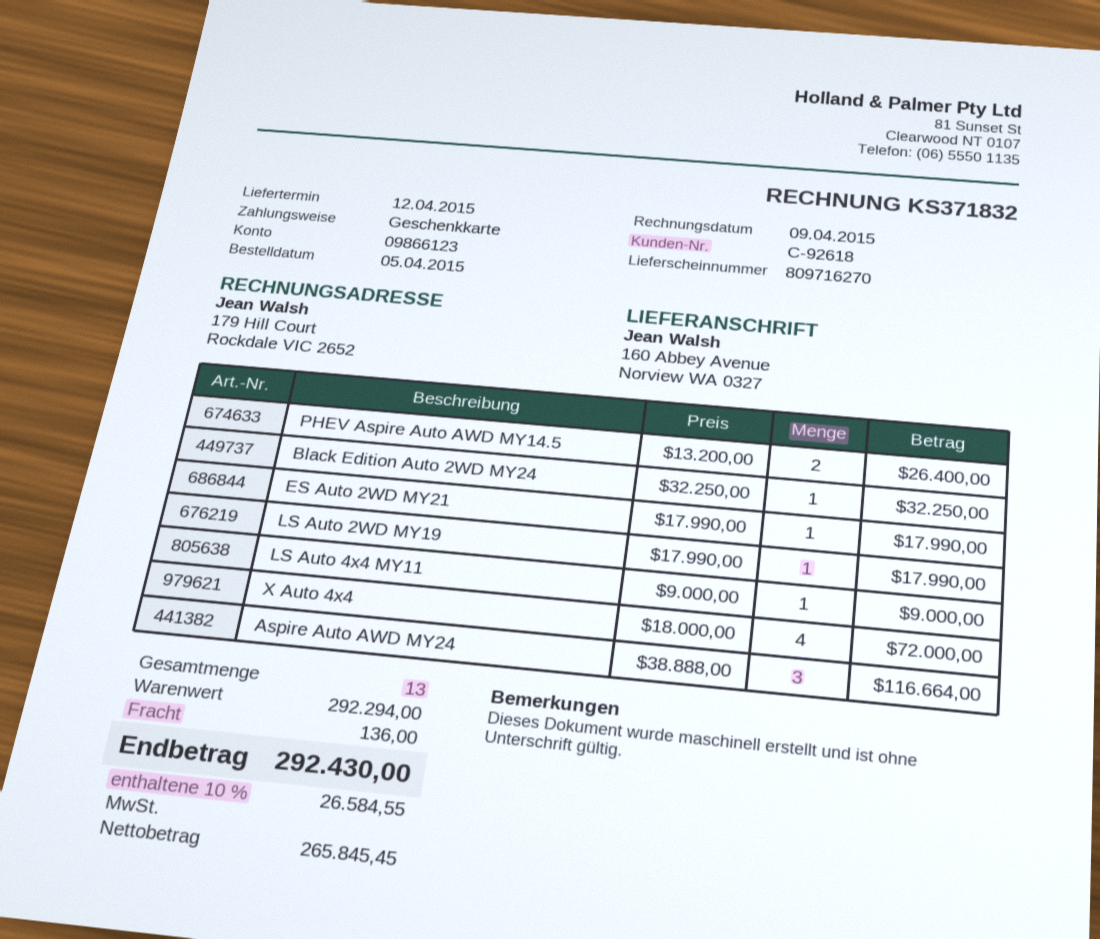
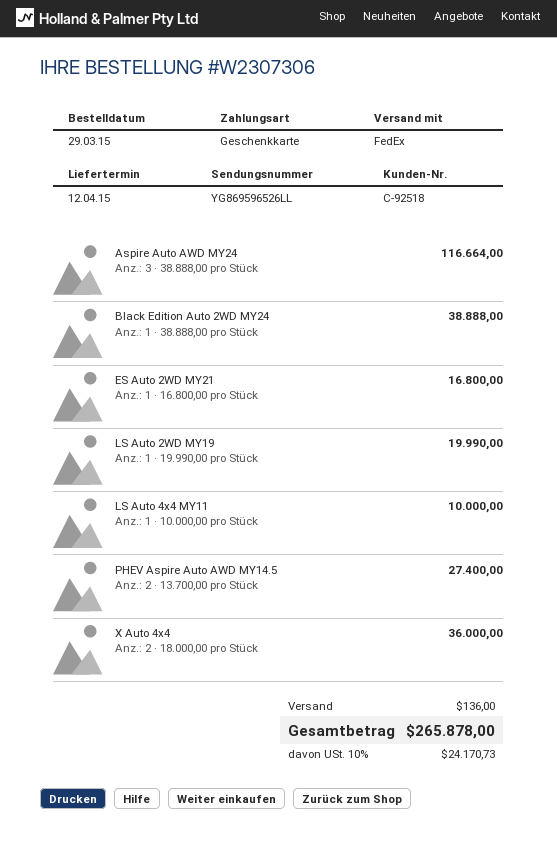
order date: 2015-04-05 -> 2015-03-29
customer number: C-92618 -> C-92518
PHEV Aspire Auto AWD MY14.5: 2 x 13200.00 = 26400.00 -> 2 x 13700.00 = 27400.00
Black Edition Auto 2WD MY24: 1 x 32250.00 = 32250.00 -> 1 x 38888.00 = 38888.00
ES Auto 2WD MY21: 1 x 17990.00 = 17990.00 -> 1 x 16800.00 = 16800.00
LS Auto 2WD MY19: 1 x 17990.00 = 17990.00 -> 1 x 19990.00 = 19990.00
LS Auto 4x4 MY11: 1 x 9000.00 = 9000.00 -> 1 x 10000.00 = 10000.00
X Auto 4x4: 4 x 18000.00 = 72000.00 -> 2 x 18000.00 = 36000.00
tax: 10% = 26584.55 -> 10% = 24170.73
total: 292430.00 -> 265878.00

